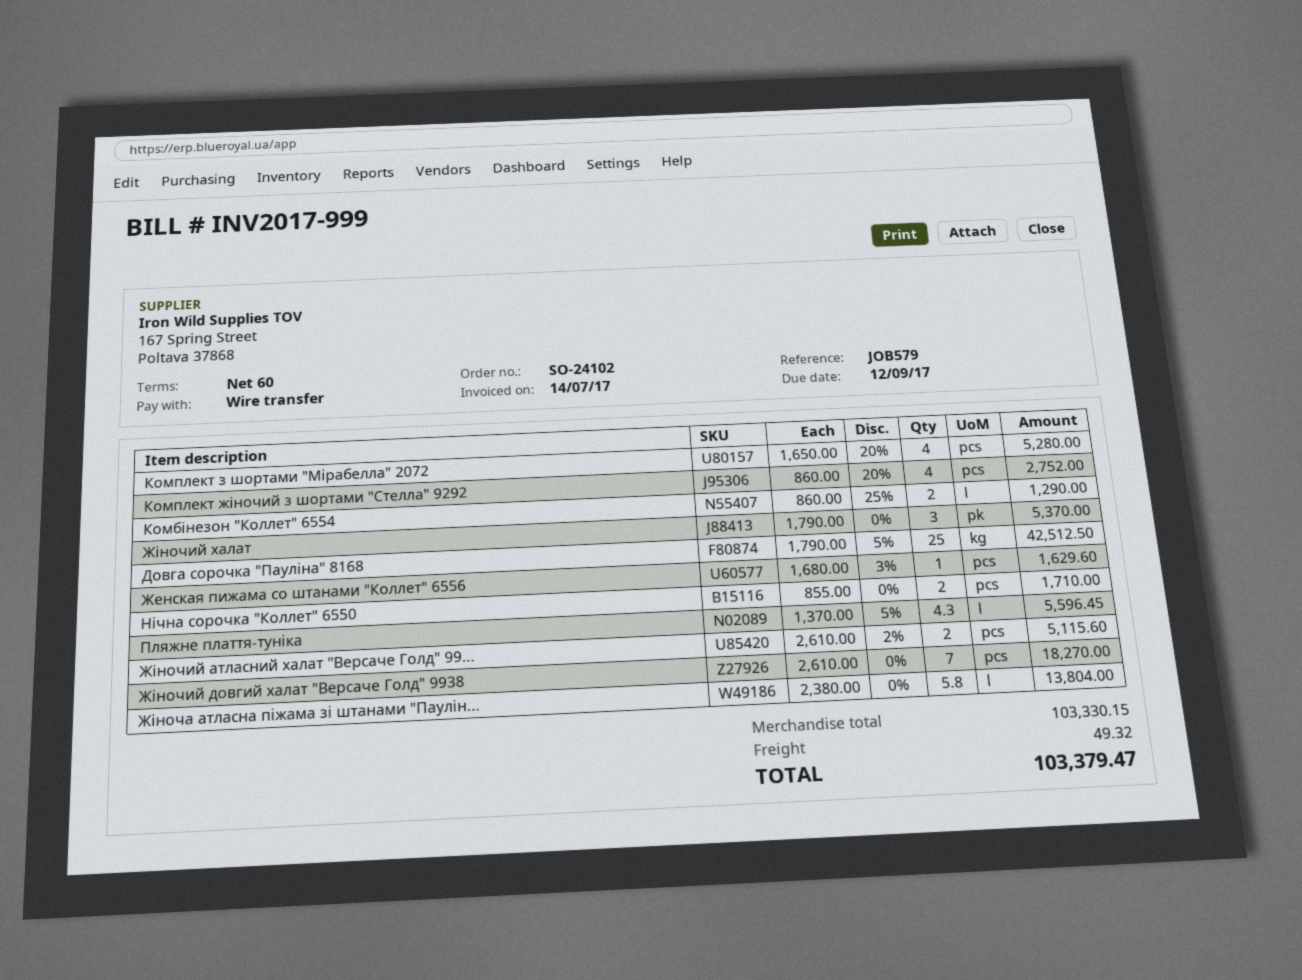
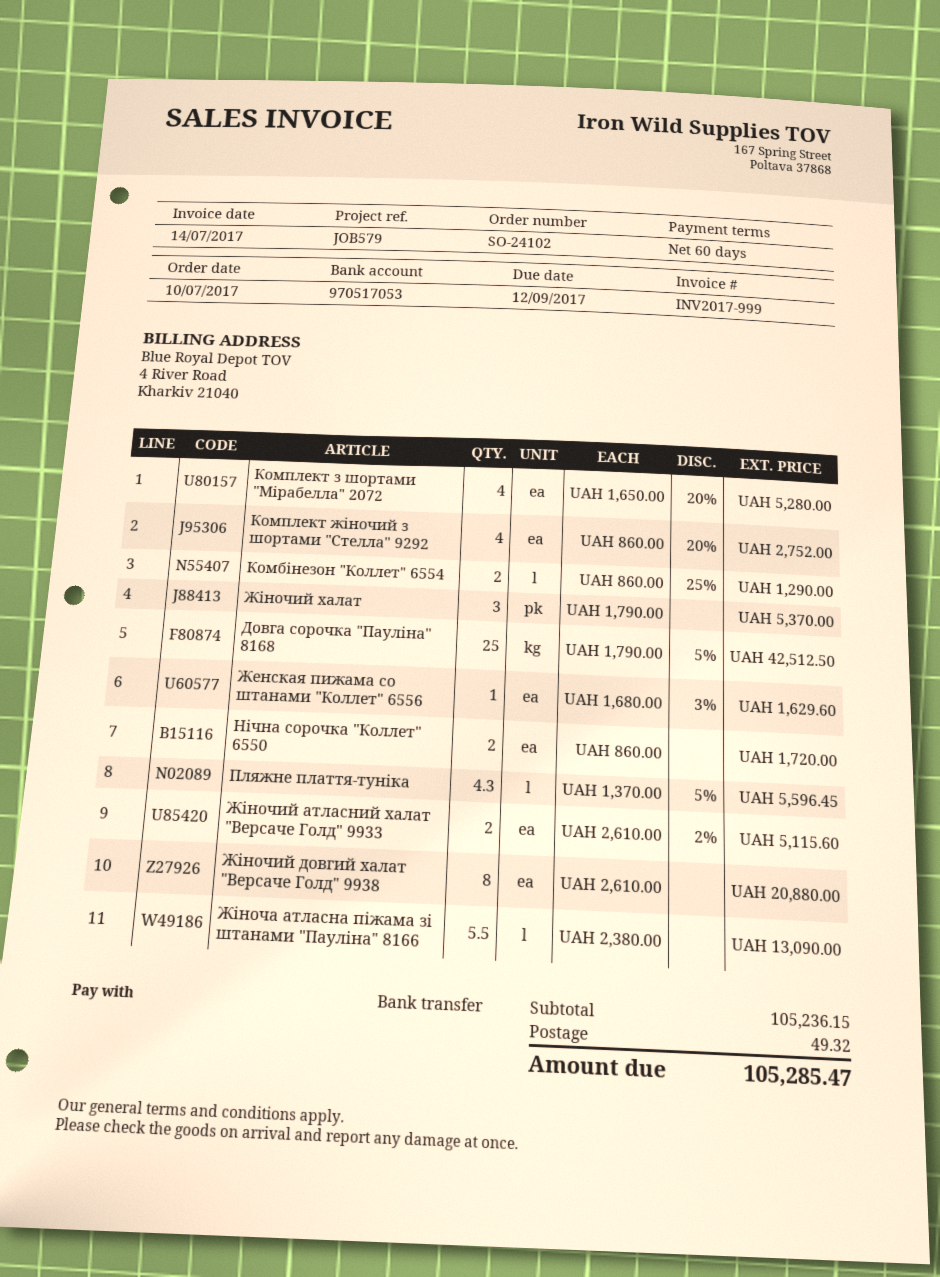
Нічна сорочка "Коллет" 6550: 2 x 855.00 = 1710.00 -> 2 x 860.00 = 1720.00
Жіночий довгий халат "Версаче Голд" 9938: 7 x 2610.00 = 18270.00 -> 8 x 2610.00 = 20880.00
Жіноча атласна піжама зі штанами "Паулін...: 5.8 x 2380.00 = 13804.00 -> 5.5 x 2380.00 = 13090.00
subtotal: 103330.15 -> 105236.15
total: 103379.47 -> 105285.47

